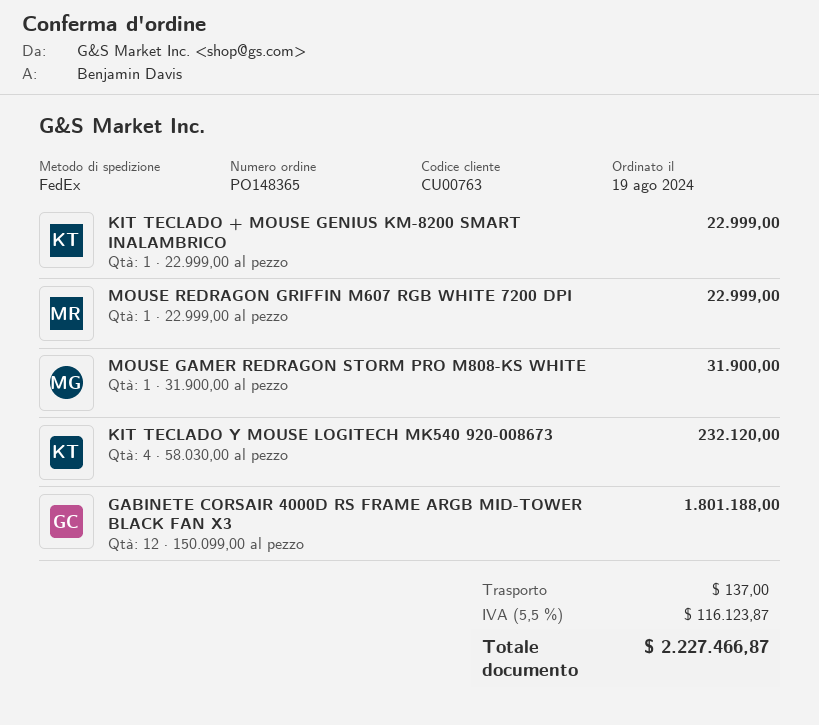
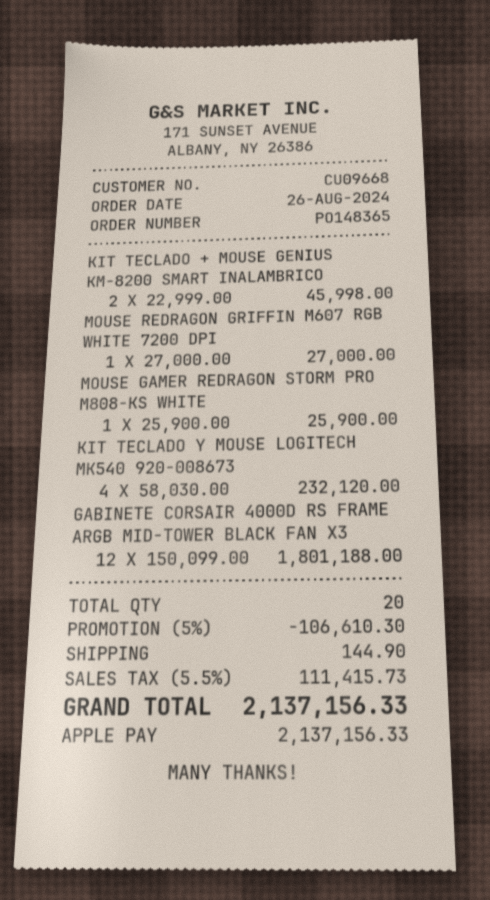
order date: 2024-08-19 -> 2024-08-26
customer number: CU00763 -> CU09668
KIT TECLADO + MOUSE GENIUS KM-8200 SMART INALAMBRICO: 1 x 22999.00 = 22999.00 -> 2 x 22999.00 = 45998.00
MOUSE REDRAGON GRIFFIN M607 RGB WHITE 7200 DPI: 1 x 22999.00 = 22999.00 -> 1 x 27000.00 = 27000.00
MOUSE GAMER REDRAGON STORM PRO M808-KS WHITE: 1 x 31900.00 = 31900.00 -> 1 x 25900.00 = 25900.00
discount: none -> 5% = 106610.30
shipping: 137.00 -> 144.90
tax: 5.5% = 116123.87 -> 5.5% = 111415.73
total: 2227466.87 -> 2137156.33

